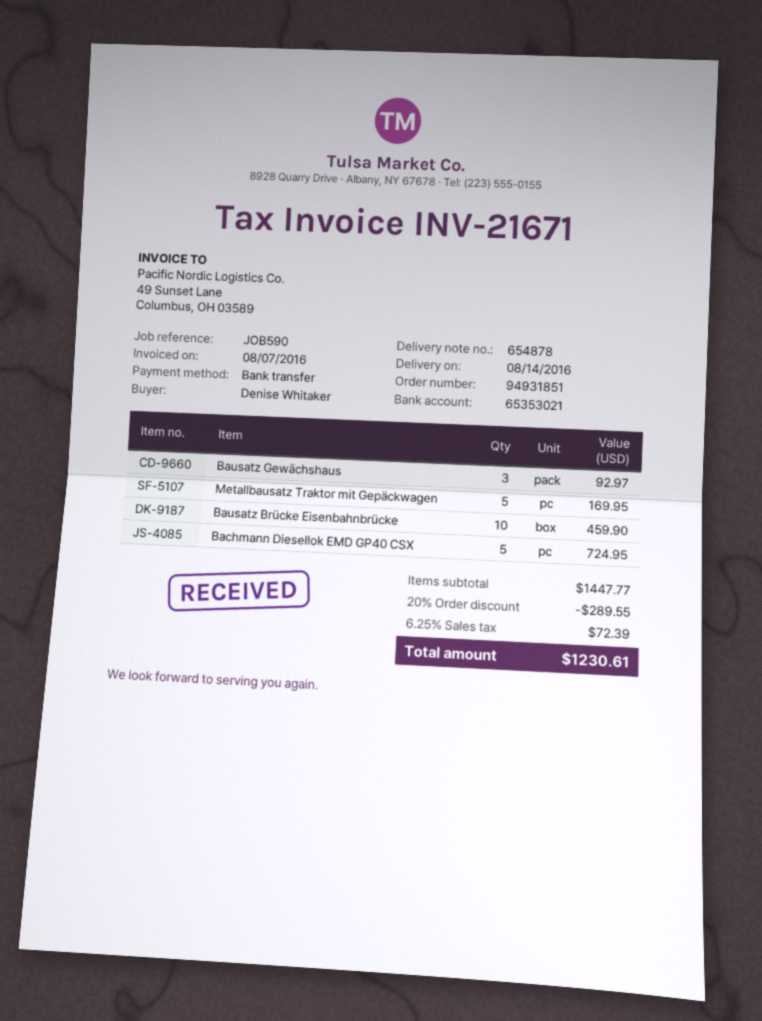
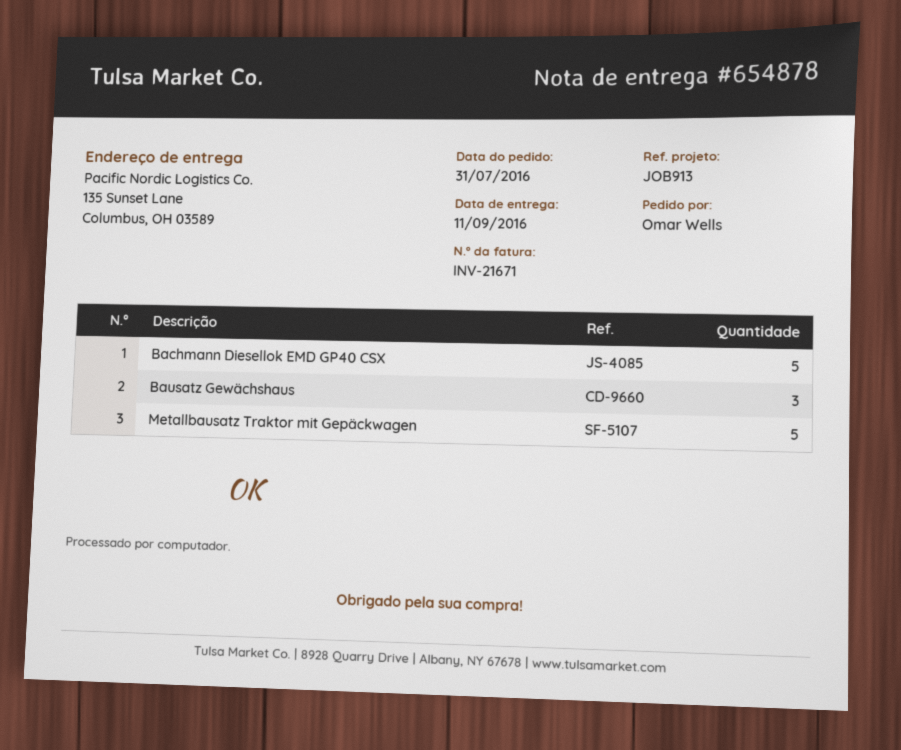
delivery date: 2016-08-14 -> 2016-09-11
reference: JOB590 -> JOB913
ordered by: Denise Whitaker -> Omar Wells
Bausatz Brücke Eisenbahnbrücke: 10 -> none

